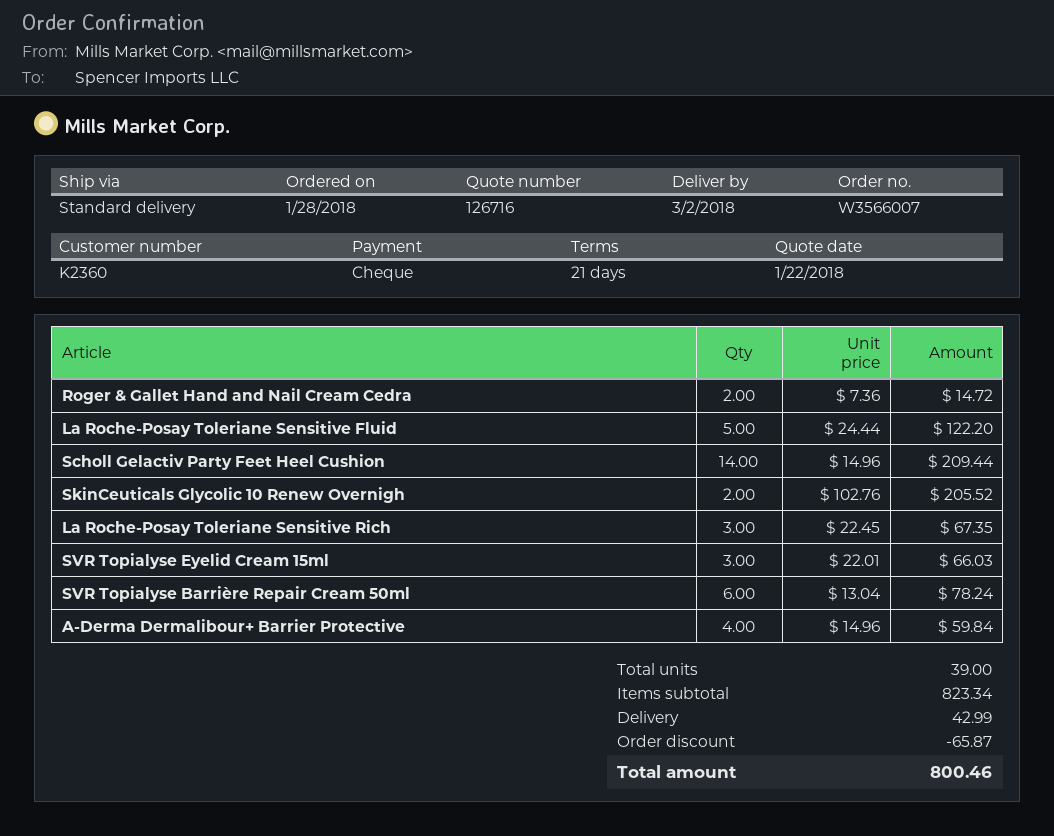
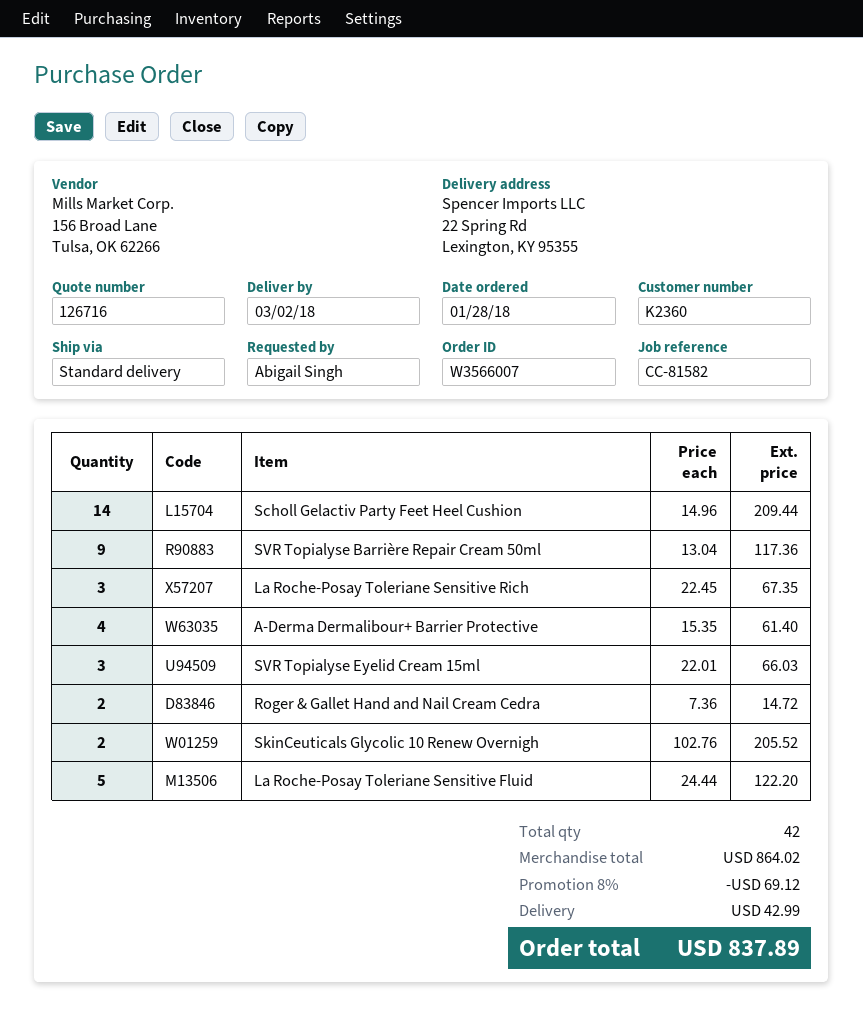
SVR Topialyse Barrière Repair Cream 50ml: 6 x 13.04 = 78.24 -> 9 x 13.04 = 117.36
A-Derma Dermalibour+ Barrier Protective: 4 x 14.96 = 59.84 -> 4 x 15.35 = 61.40
total quantity: 39 -> 42
subtotal: 823.34 -> 864.02
discount: 65.87 -> 69.12
total: 800.46 -> 837.89

